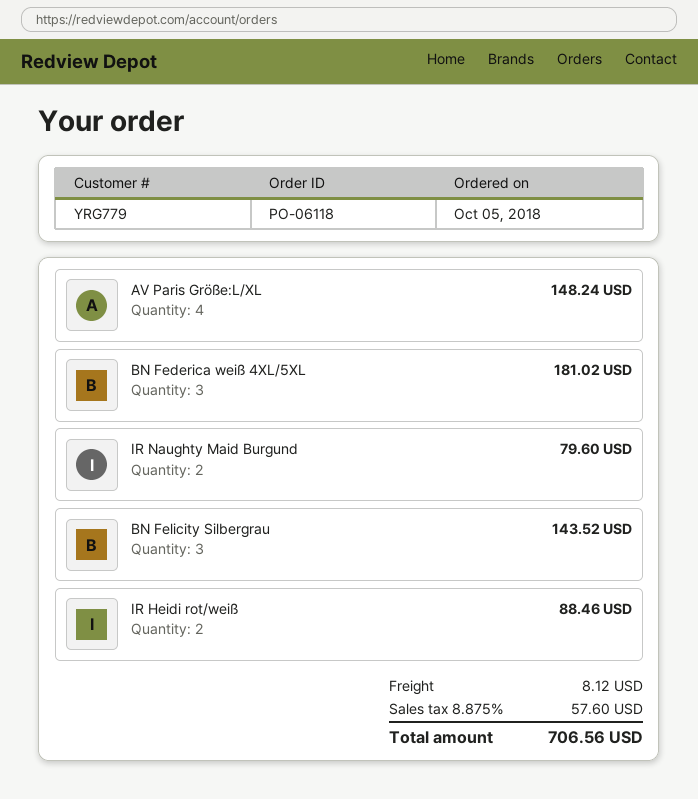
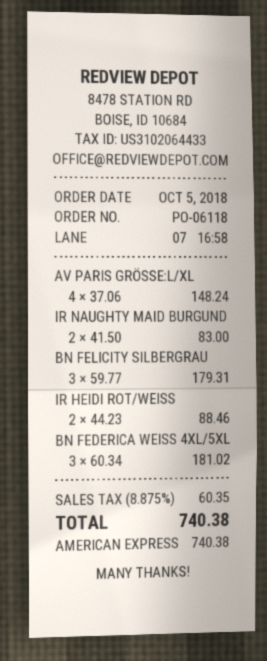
IR Naughty Maid Burgund: 2 for 79.60 -> 2 for 83.00
BN Felicity Silbergrau: 3 for 143.52 -> 3 for 179.31
shipping: 8.12 -> none
tax: 8.875% = 57.60 -> 8.875% = 60.35
total: 706.56 -> 740.38

